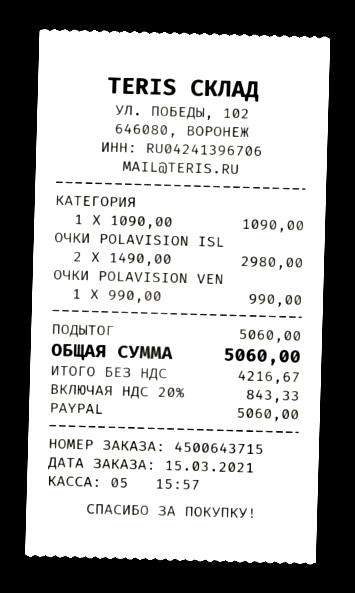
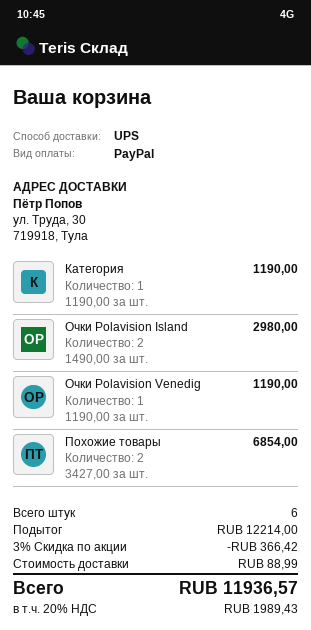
КАТЕГОРИЯ: 1 x 1090.00 = 1090.00 -> 1 x 1190.00 = 1190.00
ОЧКИ POLAVISION VEN: 1 x 990.00 = 990.00 -> 1 x 1190.00 = 1190.00
Похожие товары: none -> 2 x 3427.00 = 6854.00
subtotal: 5060.00 -> 12214.00
discount: none -> 3% = 366.42
shipping: none -> 88.99
tax: 20% = 843.33 -> 20% = 1989.43
total: 5060.00 -> 11936.57

